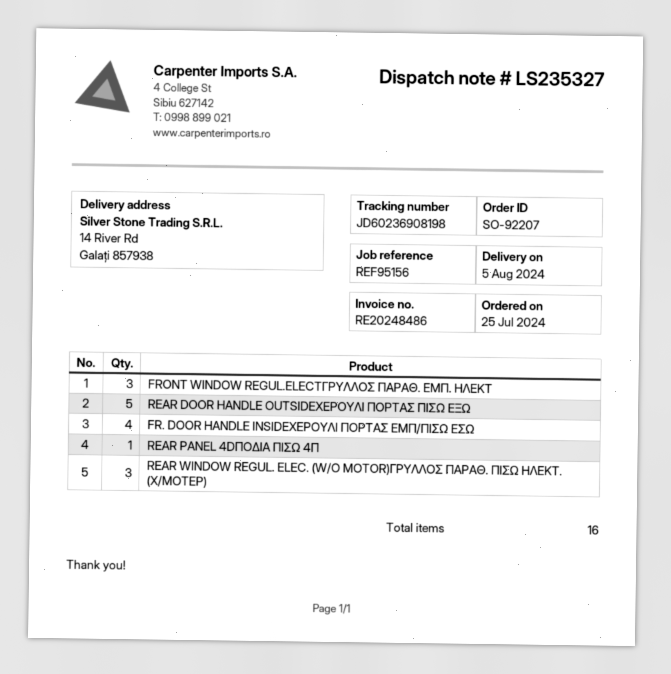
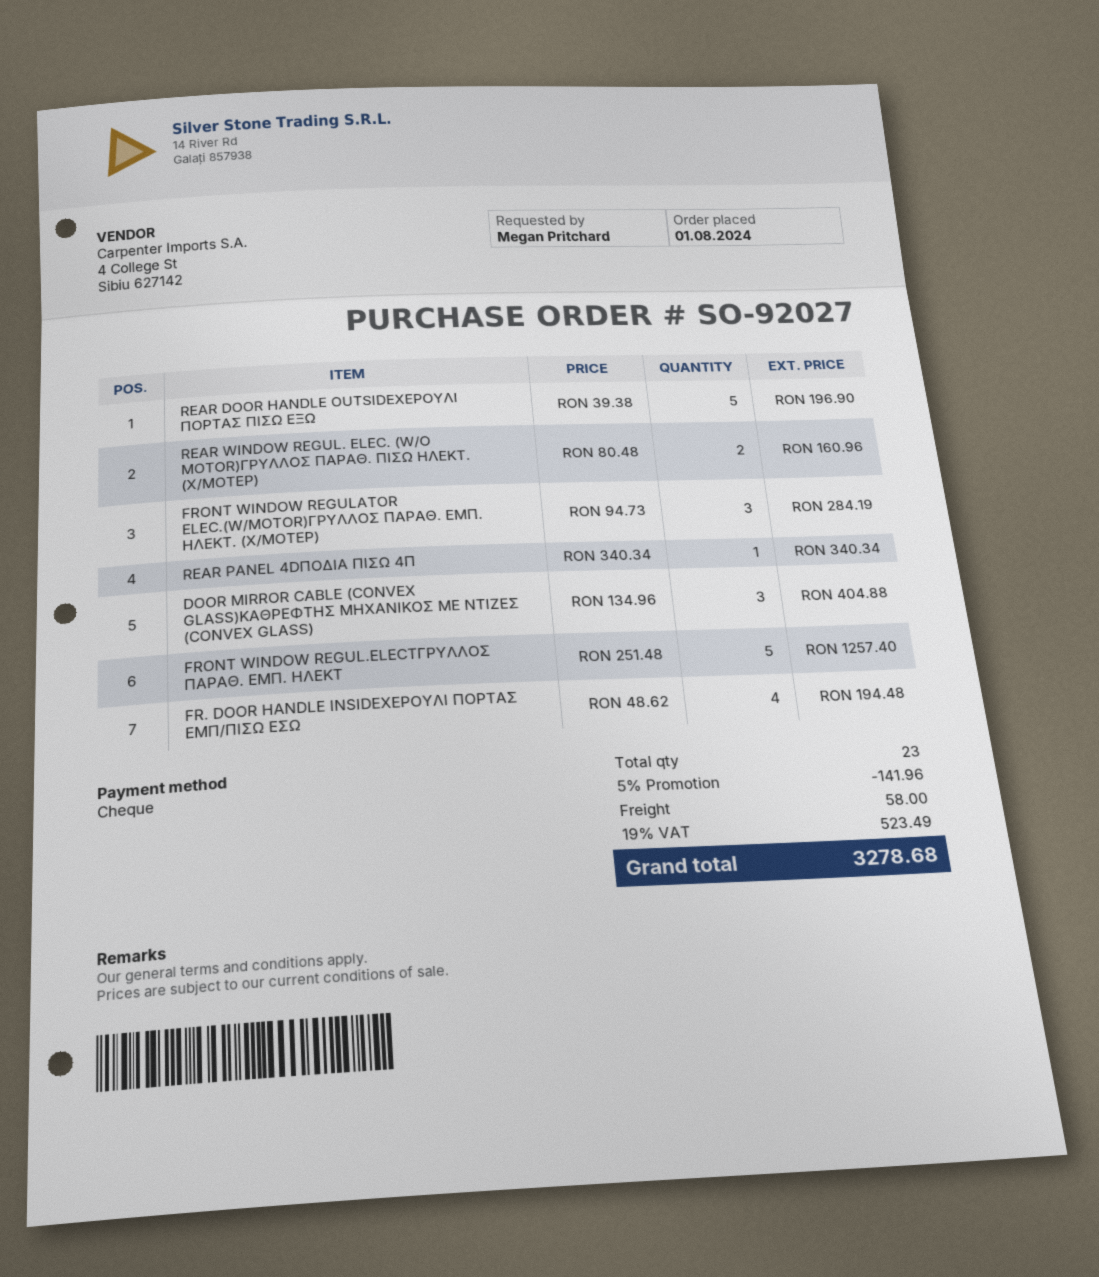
order number: SO-92207 -> SO-92027
order date: 2024-07-25 -> 2024-08-01
FRONT WINDOW REGUL.ELECTΓΡΥΛΛΟΣ ΠΑΡΑΘ. ΕΜΠ. ΗΛΕΚΤ: 3 -> 5
REAR WINDOW REGUL. ELEC. (W/O MOTOR)ΓΡΥΛΛΟΣ ΠΑΡΑΘ. ΠΙΣΩ ΗΛΕΚΤ. (Χ/ΜΟΤΕΡ): 3 -> 2
FRONT WINDOW REGULATOR ELEC.(W/MOTOR)ΓΡΥΛΛΟΣ ΠΑΡΑΘ. ΕΜΠ. ΗΛΕΚΤ. (Χ/ΜΟΤΕΡ): none -> 3
DOOR MIRROR CABLE (CONVEX GLASS)ΚΑΘΡΕΦΤΗΣ ΜΗΧΑΝΙΚΟΣ ΜΕ ΝΤΙΖΕΣ (CONVEX GLASS): none -> 3
total quantity: 16 -> 23

